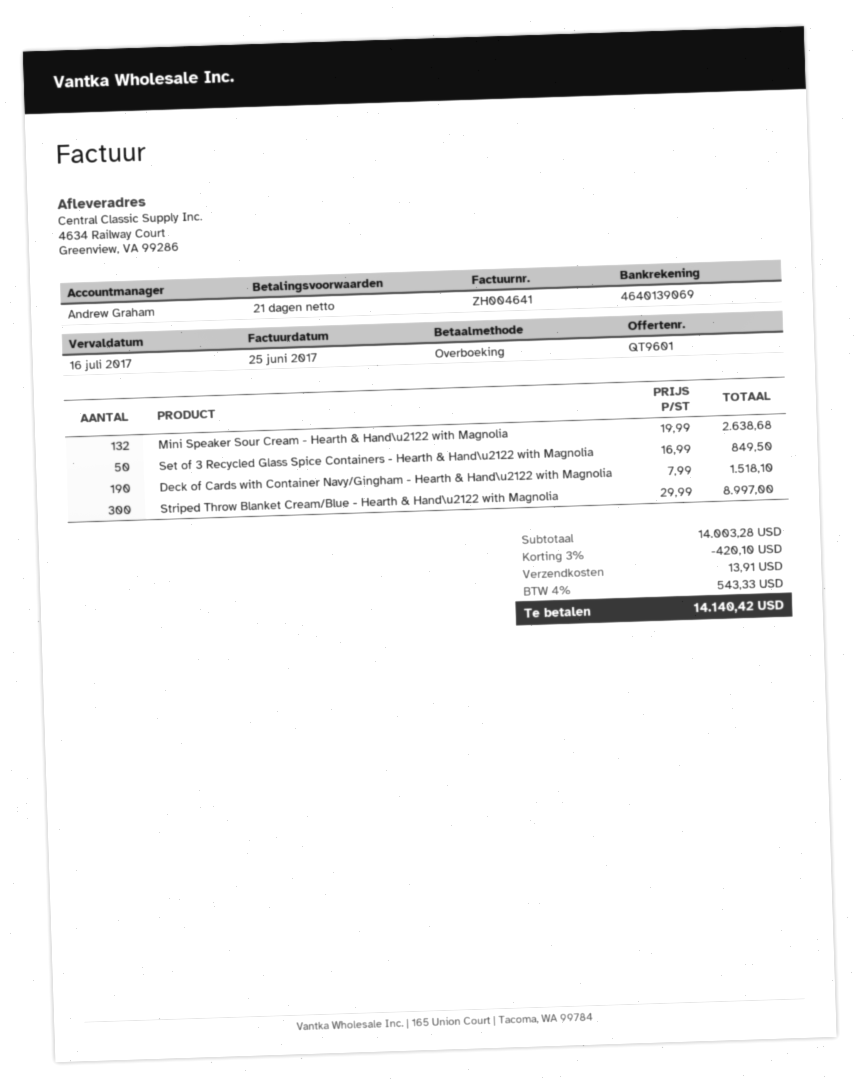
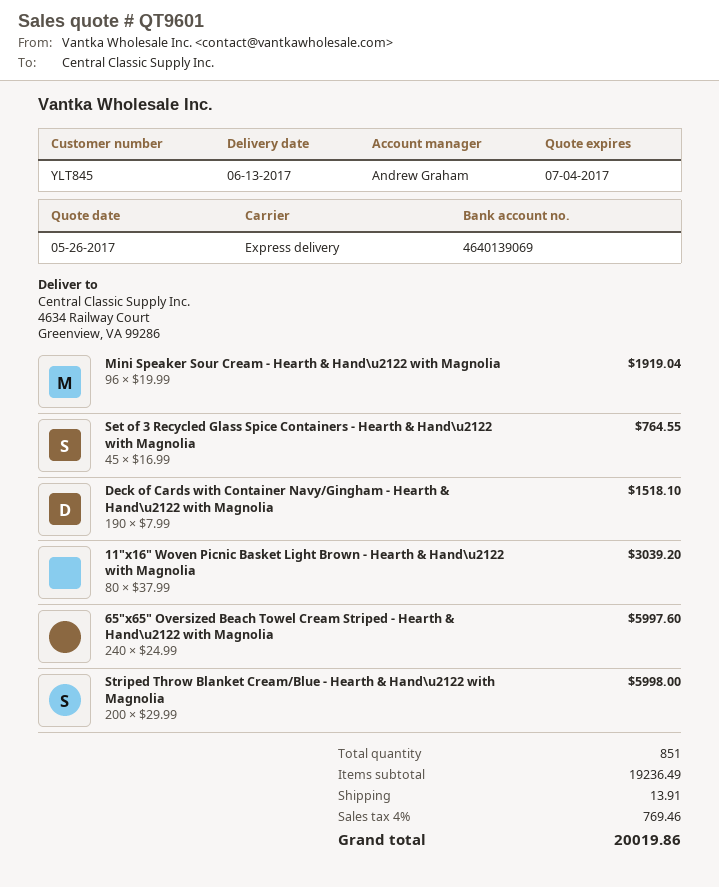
Mini Speaker Sour Cream - Hearth & Hand\u2122 with Magnolia: 132 x 19.99 = 2638.68 -> 96 x 19.99 = 1919.04
Set of 3 Recycled Glass Spice Containers - Hearth & Hand\u2122 with Magnolia: 50 x 16.99 = 849.50 -> 45 x 16.99 = 764.55
Striped Throw Blanket Cream/Blue - Hearth & Hand\u2122 with Magnolia: 300 x 29.99 = 8997.00 -> 200 x 29.99 = 5998.00
11"x16" Woven Picnic Basket Light Brown - Hearth & Hand\u2122 with Magnolia: none -> 80 x 37.99 = 3039.20
65"x65" Oversized Beach Towel Cream Striped - Hearth & Hand\u2122 with Magnolia: none -> 240 x 24.99 = 5997.60
subtotal: 14003.28 -> 19236.49
discount: 3% = 420.10 -> none
tax: 4% = 543.33 -> 4% = 769.46
total: 14140.42 -> 20019.86

